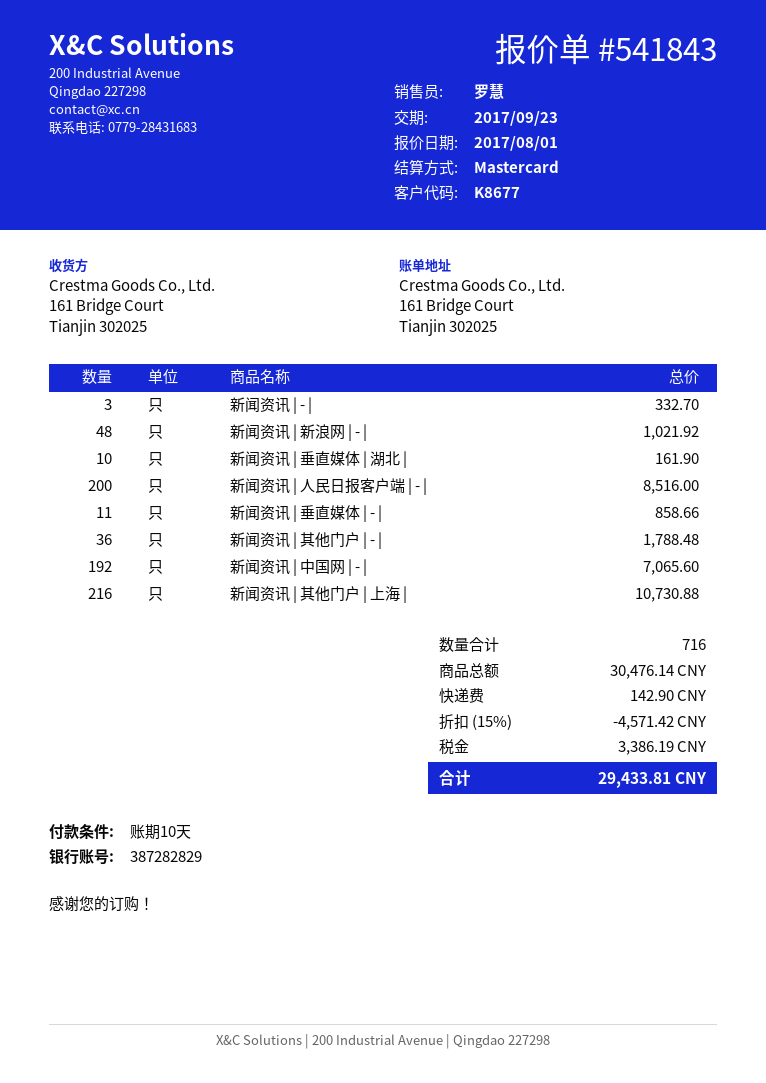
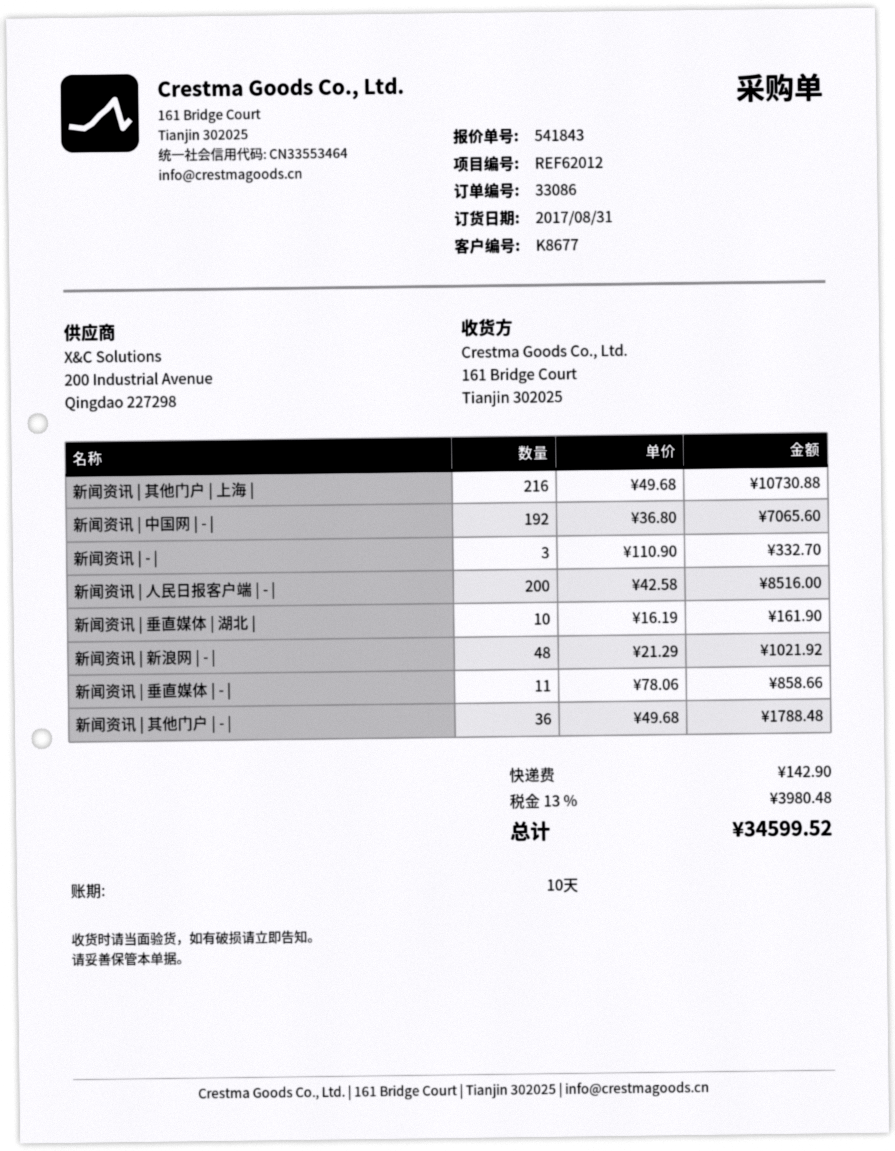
discount: 15% = 4571.42 -> none
tax: 3386.19 -> 3980.48
total: 29433.81 -> 34599.52

